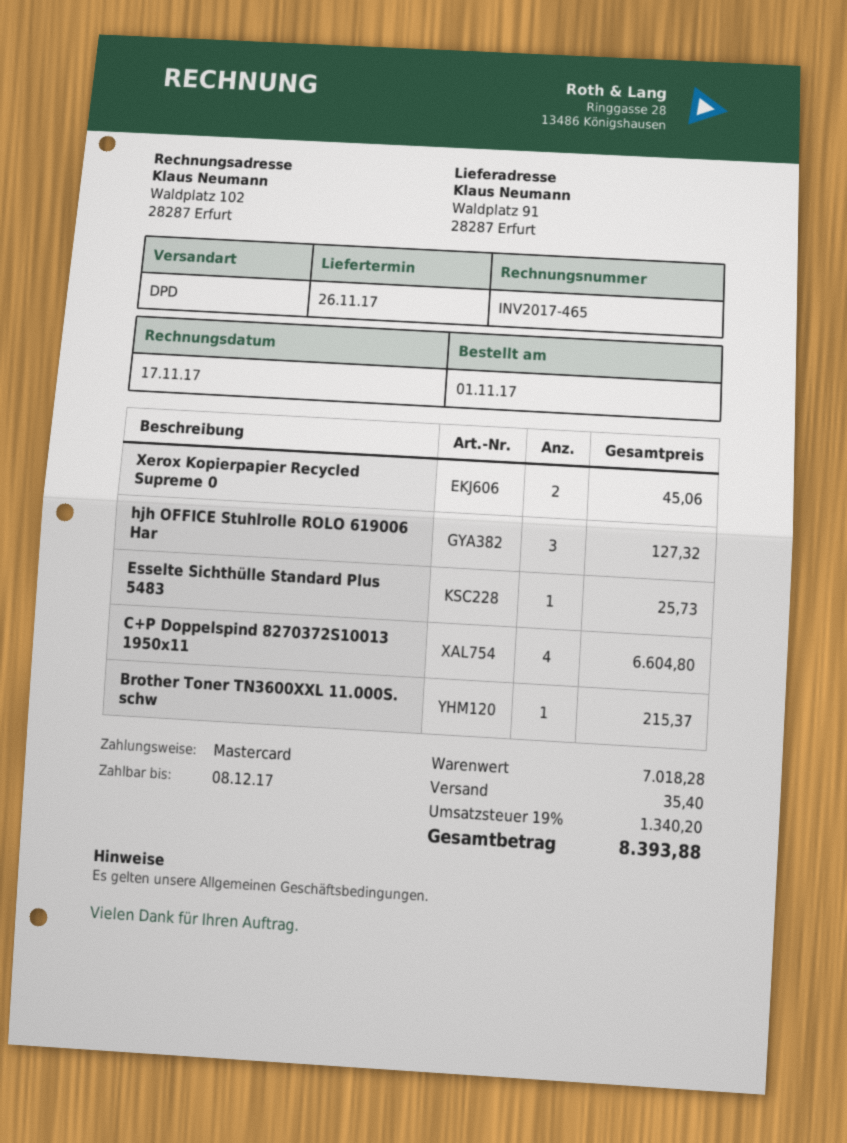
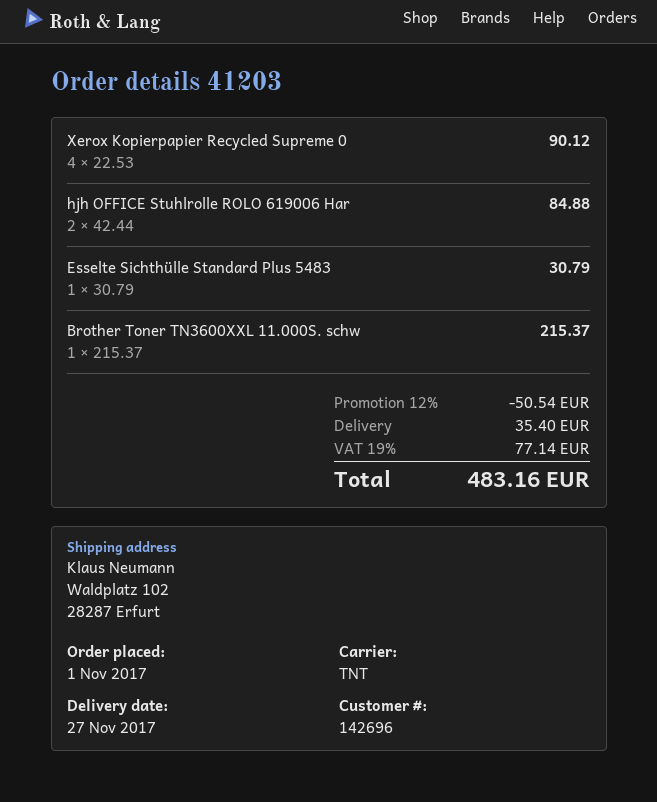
delivery date: 2017-11-26 -> 2017-11-27
shipping method: DPD -> TNT
ship to: Waldplatz 91, 28287 Erfurt -> Waldplatz 102, 28287 Erfurt
Xerox Kopierpapier Recycled Supreme 0: 2 for 45.06 -> 4 for 90.12
hjh OFFICE Stuhlrolle ROLO 619006 Har: 3 for 127.32 -> 2 for 84.88
Esselte Sichthülle Standard Plus 5483: 1 for 25.73 -> 1 for 30.79
C+P Doppelspind 8270372S10013 1950x11: 4 for 6604.80 -> none
discount: none -> 12% = 50.54
tax: 19% = 1340.20 -> 19% = 77.14
total: 8393.88 -> 483.16

